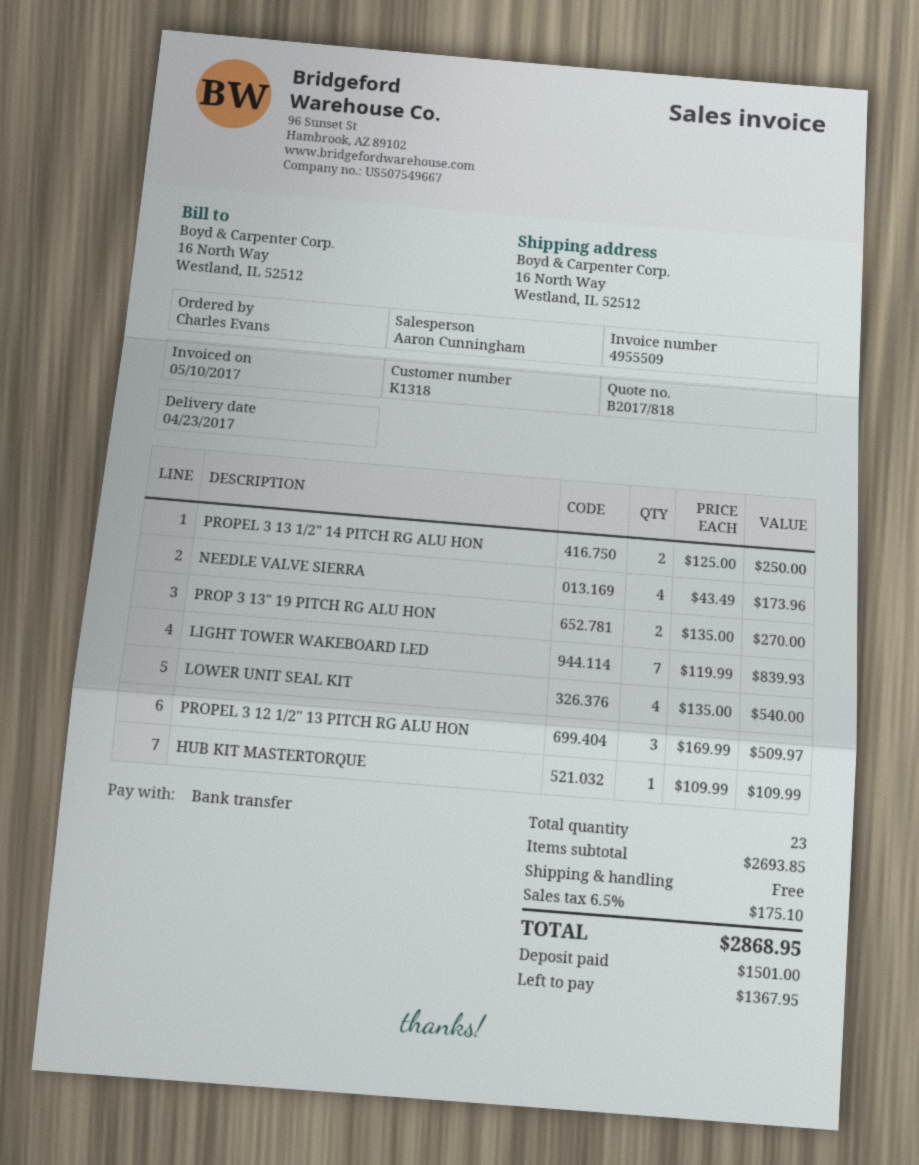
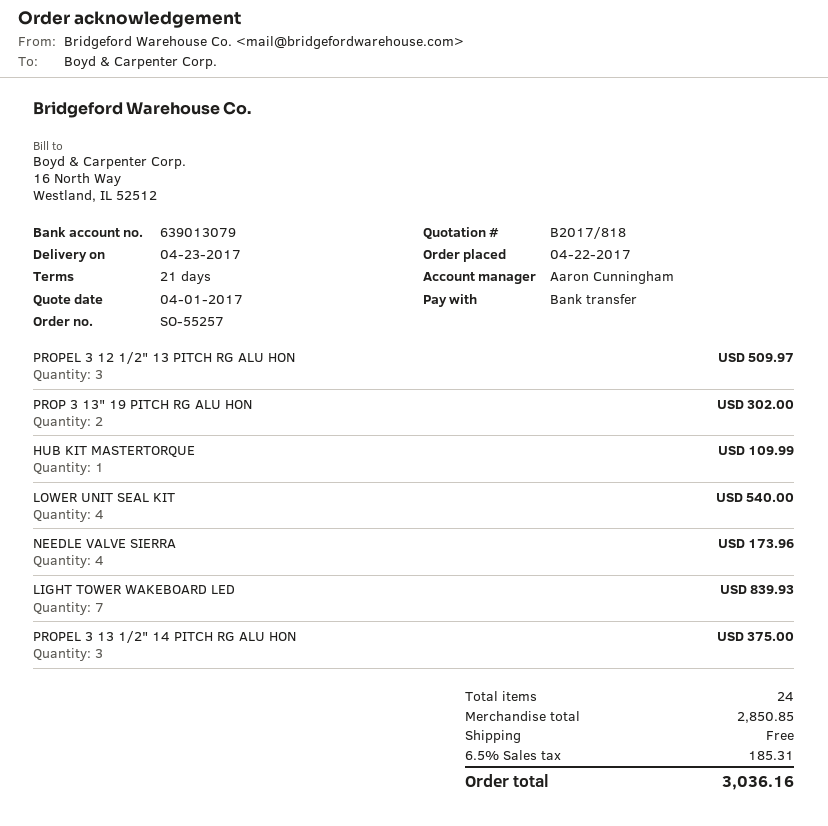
PROPEL 3 13 1/2" 14 PITCH RG ALU HON: 2 for 250.00 -> 3 for 375.00
PROP 3 13" 19 PITCH RG ALU HON: 2 for 270.00 -> 2 for 302.00
total quantity: 23 -> 24
subtotal: 2693.85 -> 2850.85
tax: 6.5% = 175.10 -> 6.5% = 185.31
total: 2868.95 -> 3036.16

